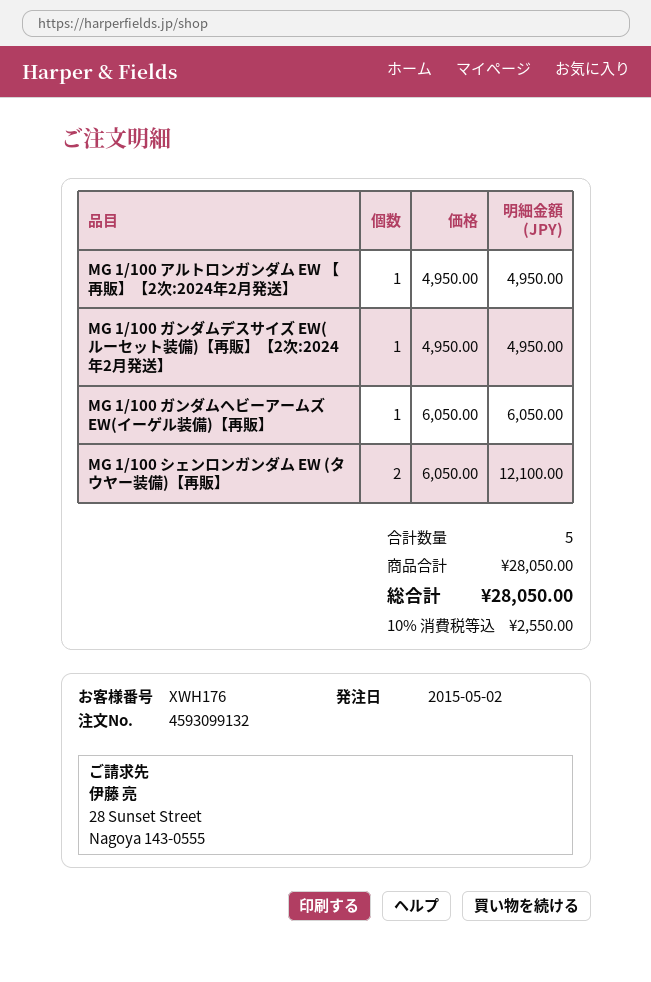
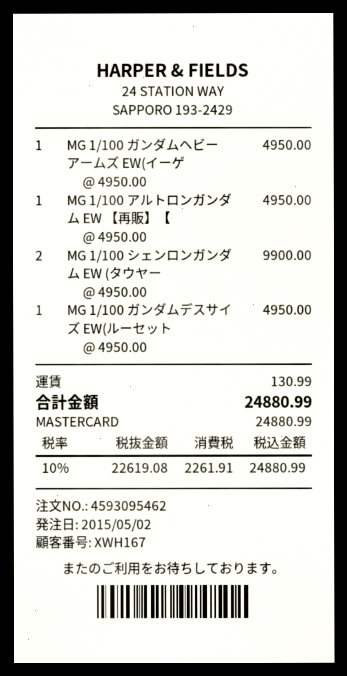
order number: 4593099132 -> 4593095462
customer number: XWH176 -> XWH167
MG 1/100 ガンダムヘビーアームズ EW(イーゲル装備)【再販】: 1 x 6050.00 = 6050.00 -> 1 x 4950.00 = 4950.00
MG 1/100 シェンロンガンダム EW (タウヤー装備)【再販】: 2 x 6050.00 = 12100.00 -> 2 x 4950.00 = 9900.00
shipping: none -> 130.99
tax: 10% = 2550.00 -> 10% = 2261.91
total: 28050.00 -> 24880.99

